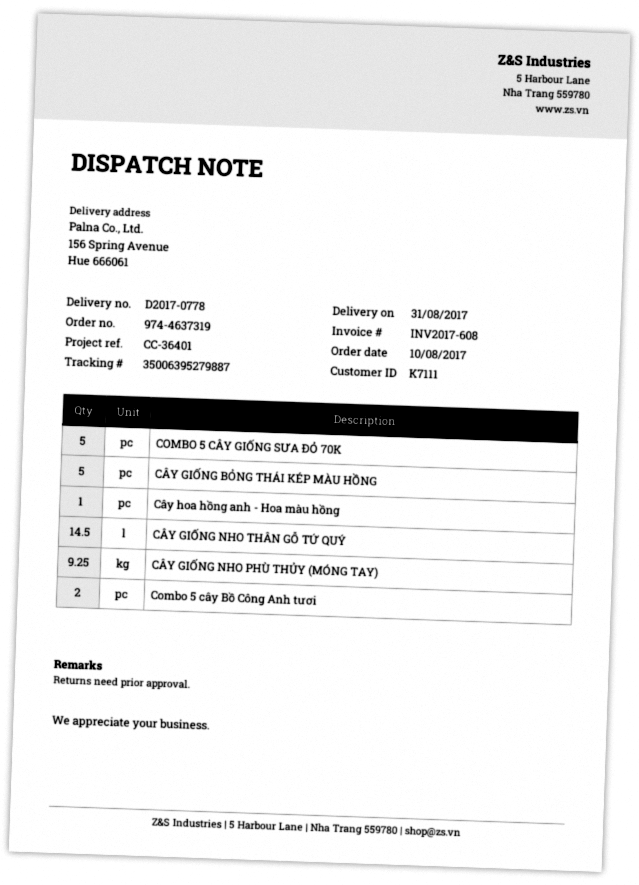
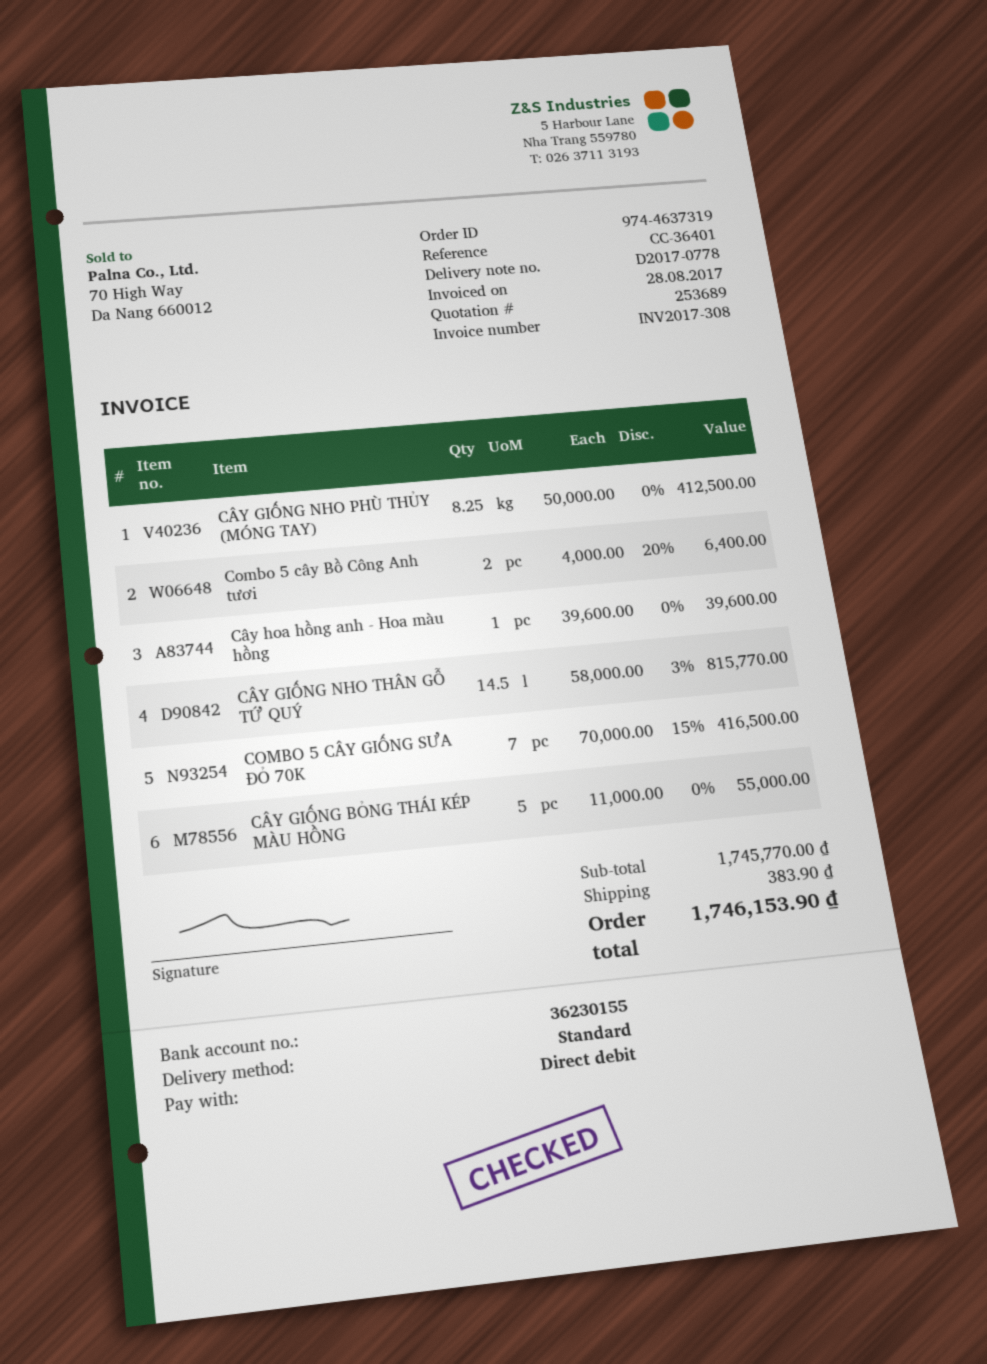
invoice number: INV2017-608 -> INV2017-308
COMBO 5 CÂY GIỐNG SƯA ĐỎ 70K: 5 -> 7
CÂY GIỐNG NHO PHÙ THỦY (MÓNG TAY): 9.25 -> 8.25

